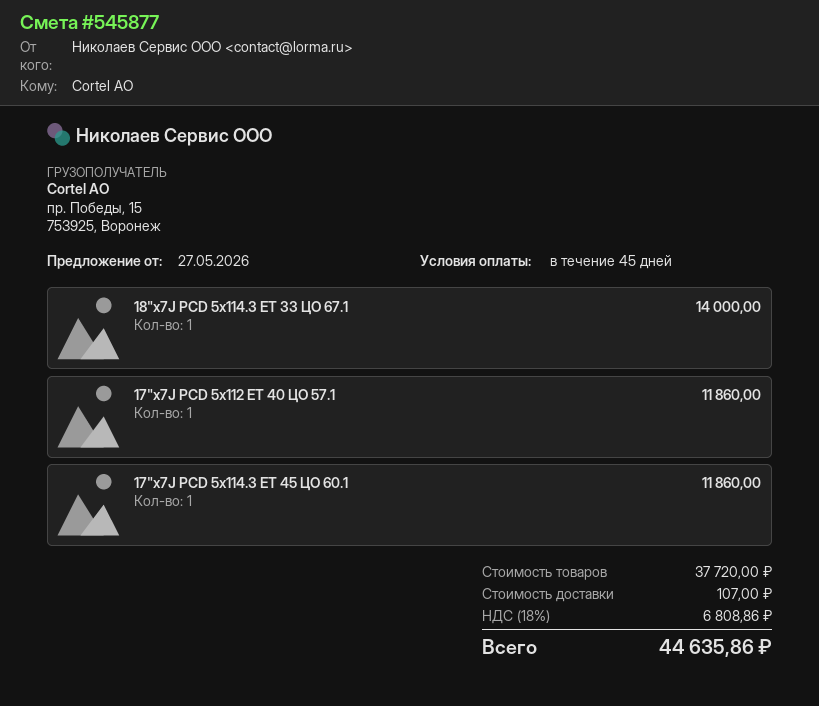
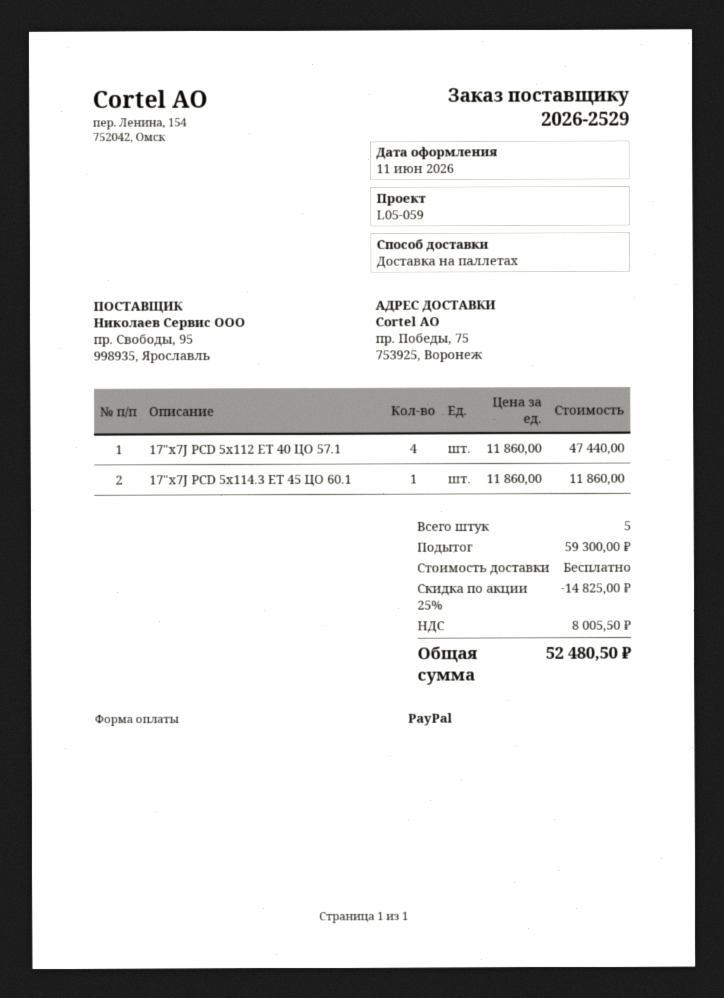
ship to: пр. Победы, 15, 753925, Воронеж -> пр. Победы, 75, 753925, Воронеж
18"x7J PCD 5x114.3 ЕТ 33 ЦО 67.1: 1 for 14000.00 -> none
17"x7J PCD 5x112 ЕТ 40 ЦО 57.1: 1 for 11860.00 -> 4 for 47440.00
subtotal: 37720.00 -> 59300.00
discount: none -> 25% = 14825.00
shipping: 107.00 -> 0.00
tax: 6808.86 -> 8005.50
total: 44635.86 -> 52480.50

